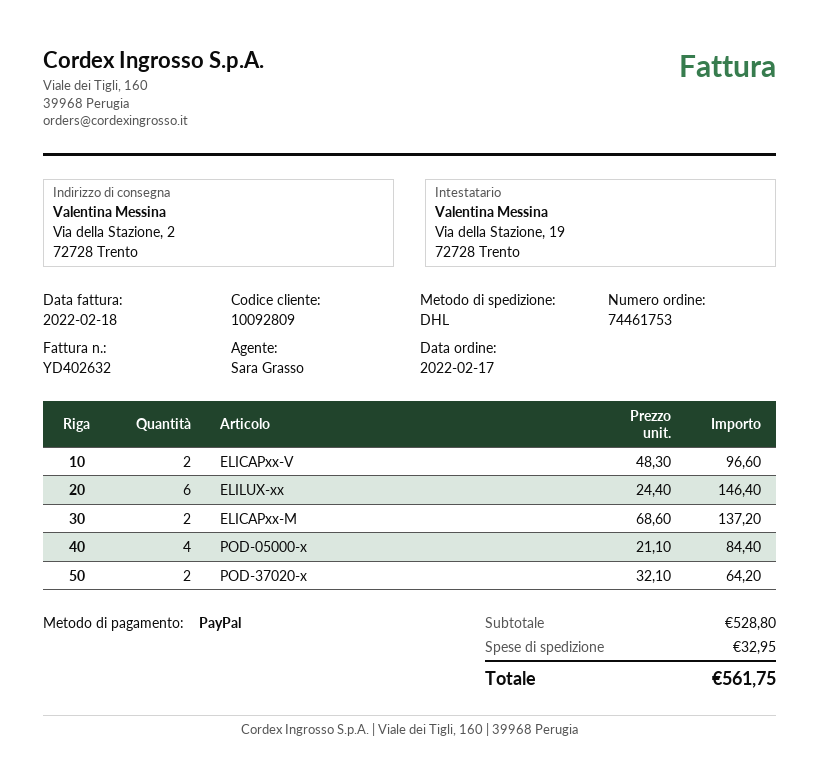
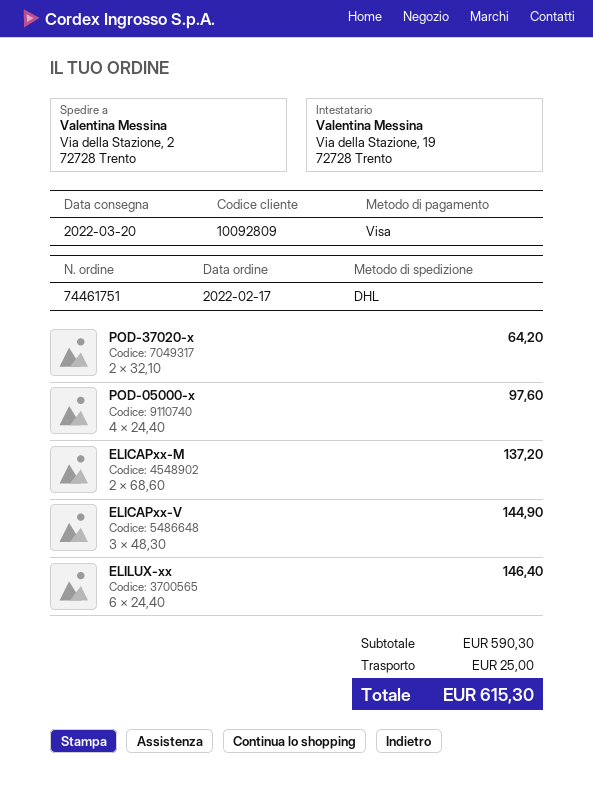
order number: 74461753 -> 74461751
payment method: PayPal -> Visa
ELICAPxx-V: 2 x 48.30 = 96.60 -> 3 x 48.30 = 144.90
POD-05000-x: 4 x 21.10 = 84.40 -> 4 x 24.40 = 97.60
subtotal: 528.80 -> 590.30
shipping: 32.95 -> 25.00
total: 561.75 -> 615.30

